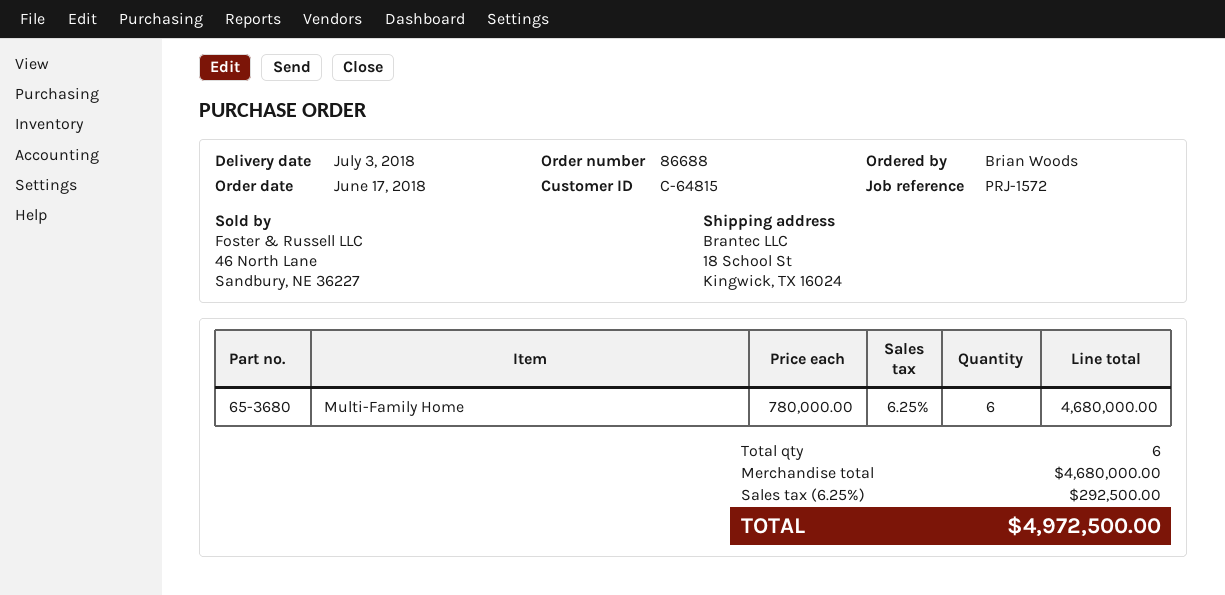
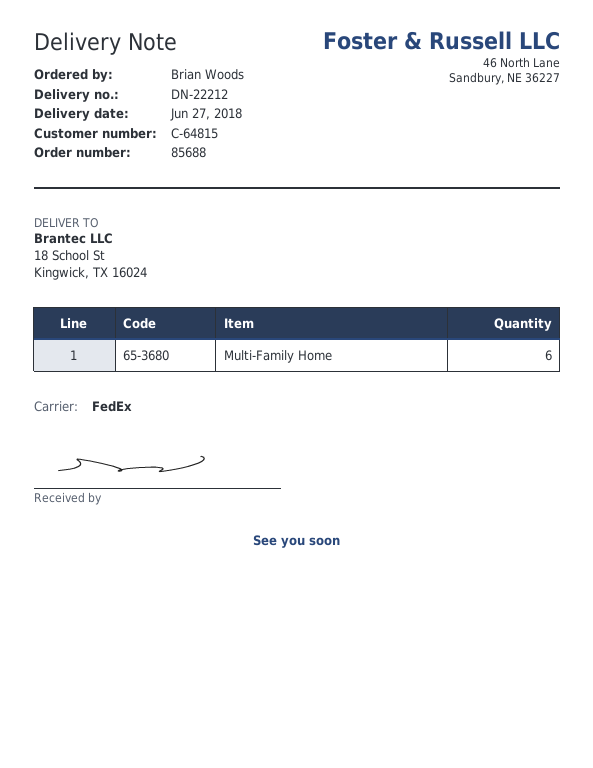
order number: 86688 -> 85688
delivery date: 2018-07-03 -> 2018-06-27

